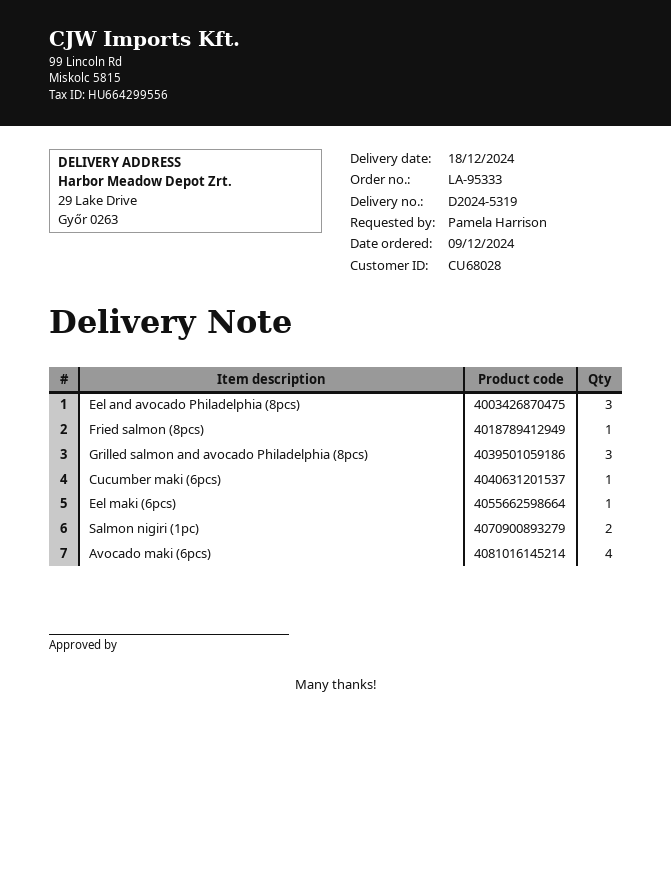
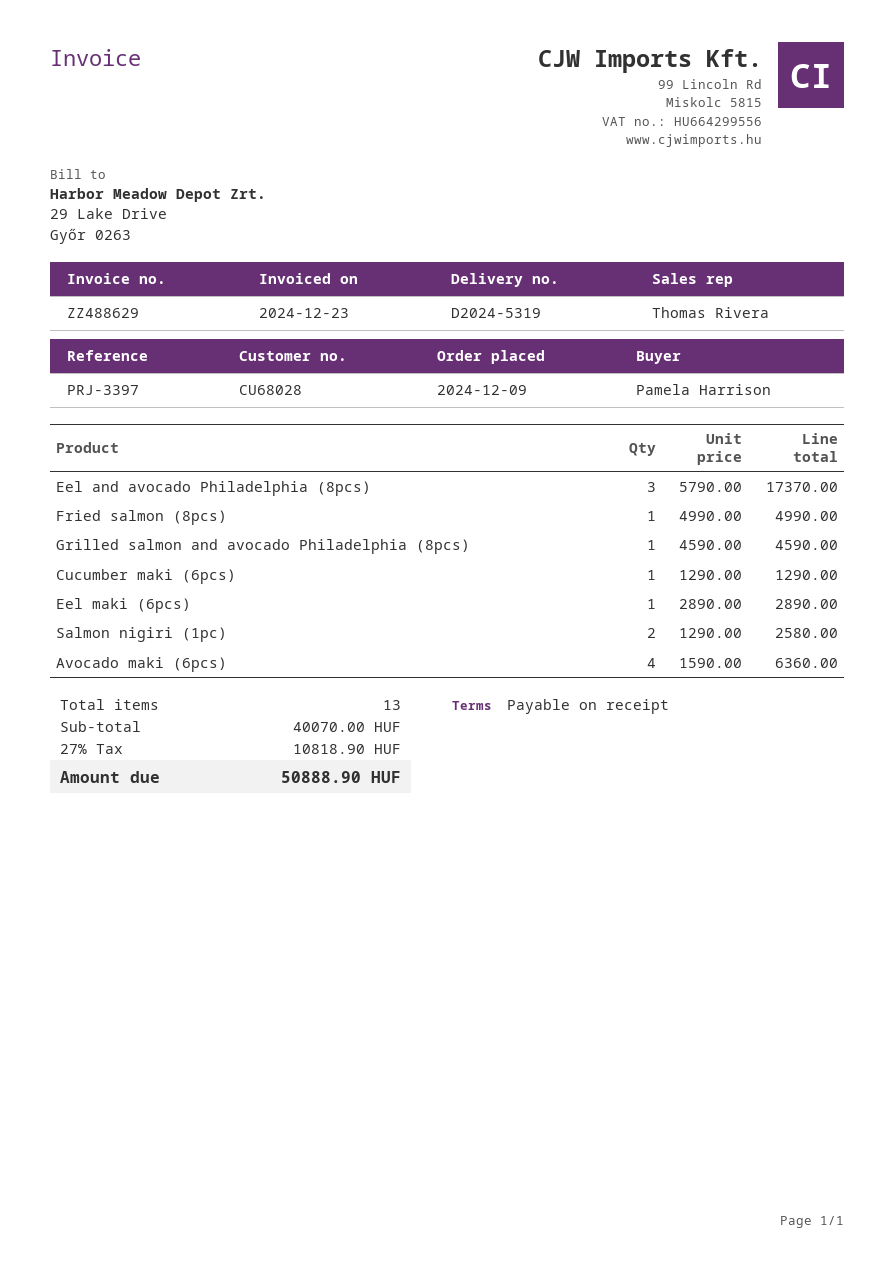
Grilled salmon and avocado Philadelphia (8pcs): 3 -> 1

